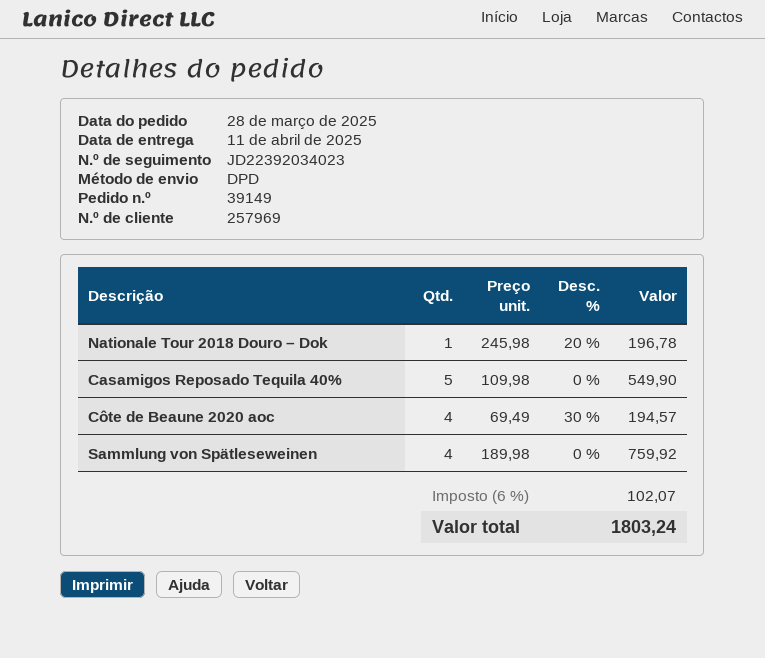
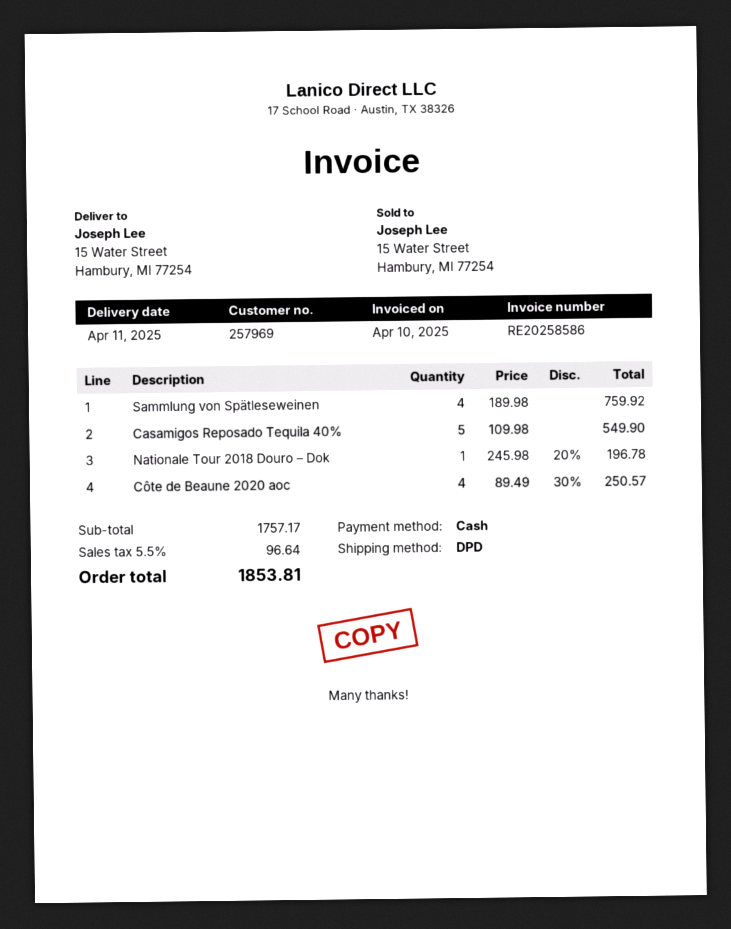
Côte de Beaune 2020 aoc: 4 x 69.49 - 30% = 194.57 -> 4 x 89.49 - 30% = 250.57
tax: 6% = 102.07 -> 5.5% = 96.64
total: 1803.24 -> 1853.81

